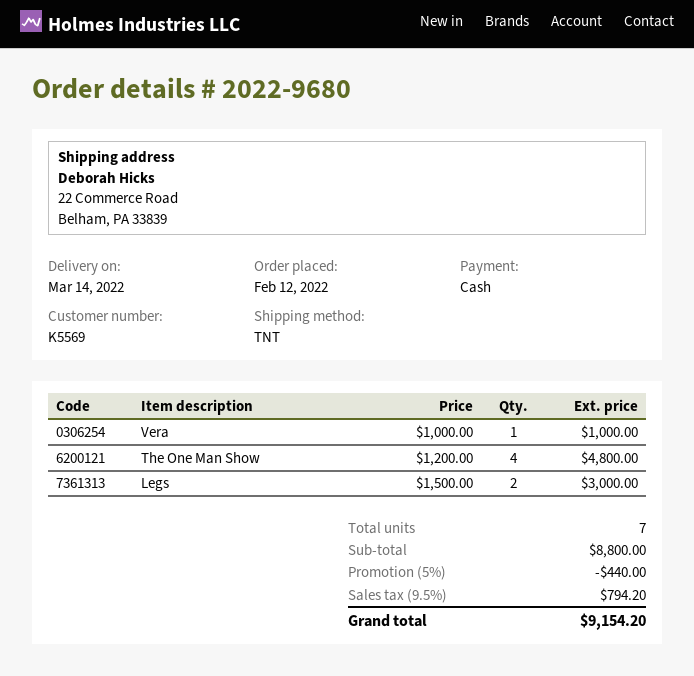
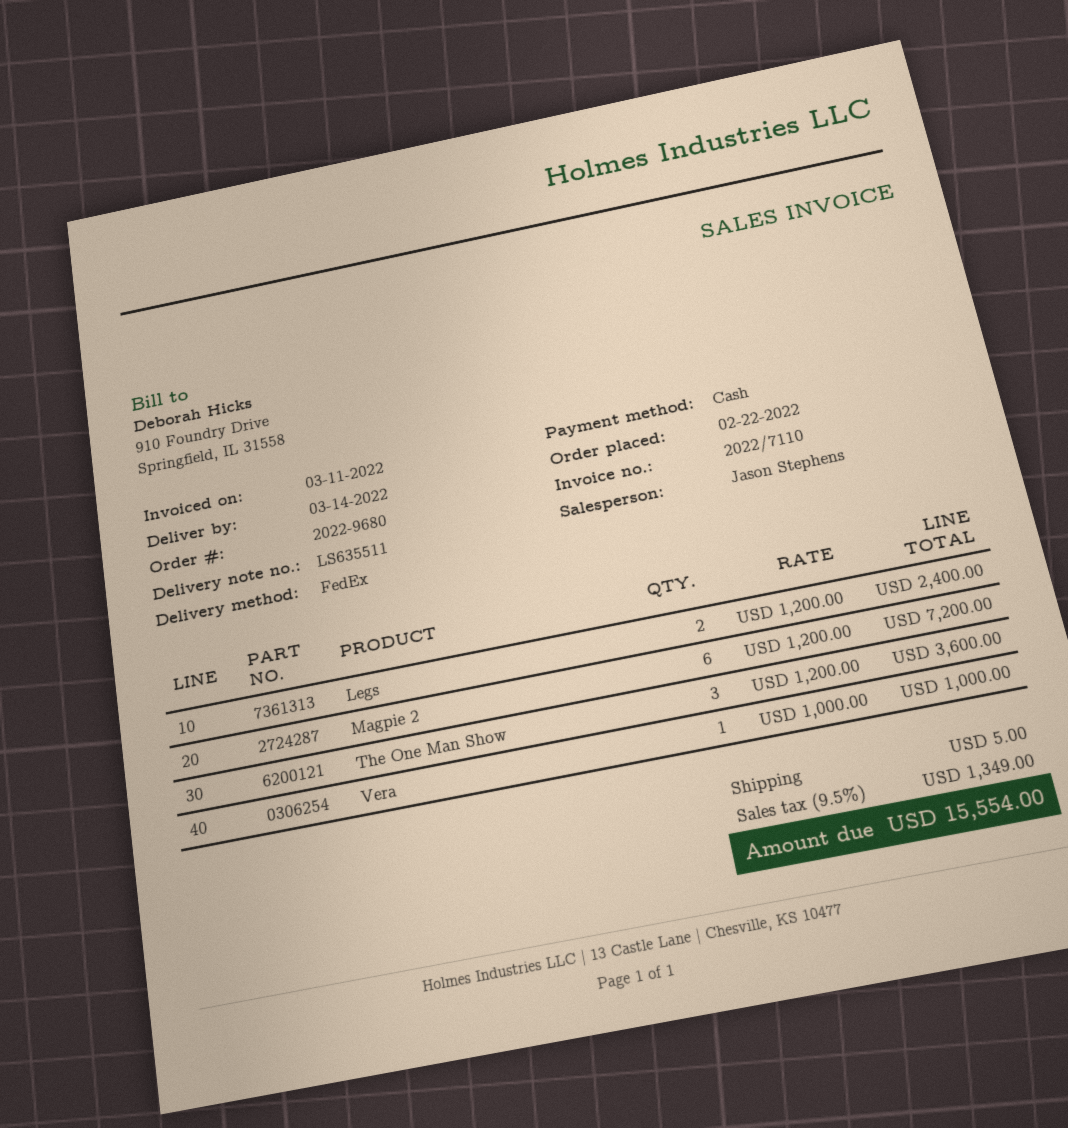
order date: 2022-02-12 -> 2022-02-22
shipping method: TNT -> FedEx
The One Man Show: 4 x 1200.00 = 4800.00 -> 3 x 1200.00 = 3600.00
Legs: 2 x 1500.00 = 3000.00 -> 2 x 1200.00 = 2400.00
Magpie 2: none -> 6 x 1200.00 = 7200.00
discount: 5% = 440.00 -> none
shipping: none -> 5.00
tax: 9.5% = 794.20 -> 9.5% = 1349.00
total: 9154.20 -> 15554.00

